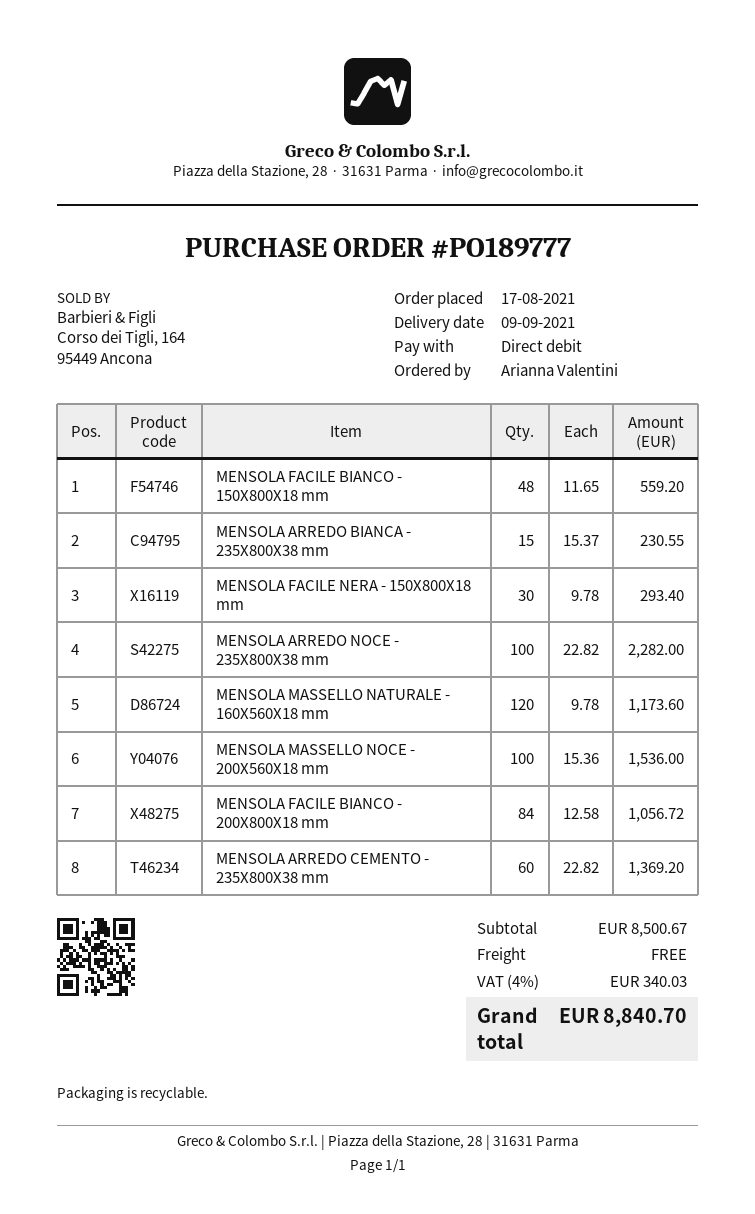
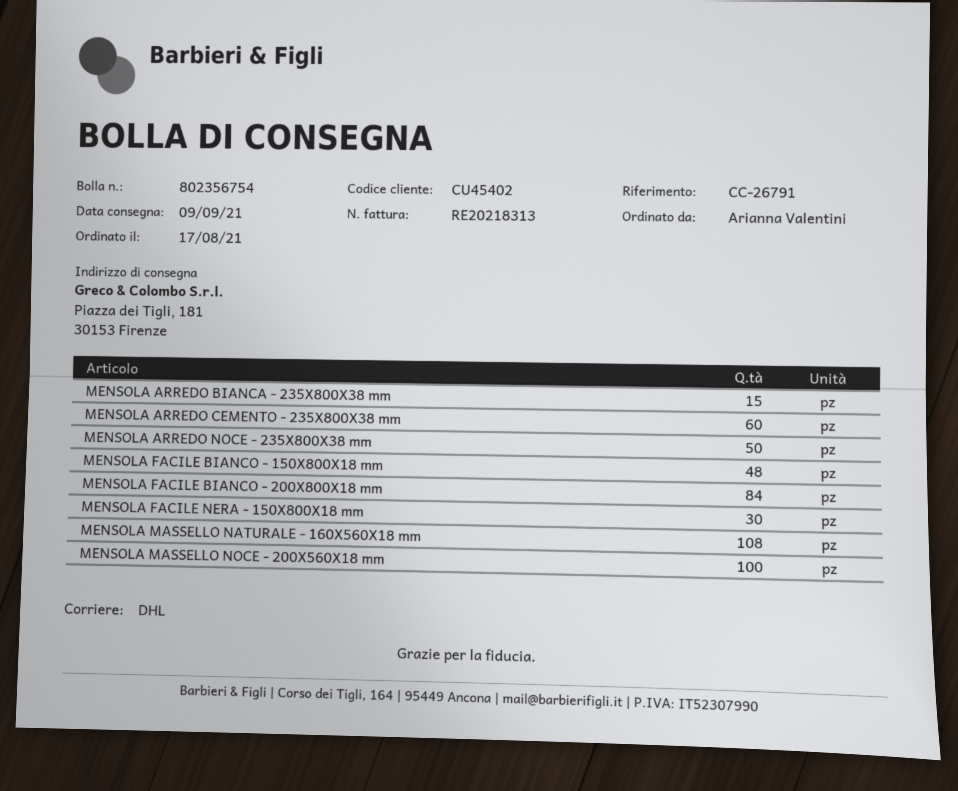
MENSOLA ARREDO NOCE - 235X800X38 mm: 100 -> 50
MENSOLA MASSELLO NATURALE - 160X560X18 mm: 120 -> 108

